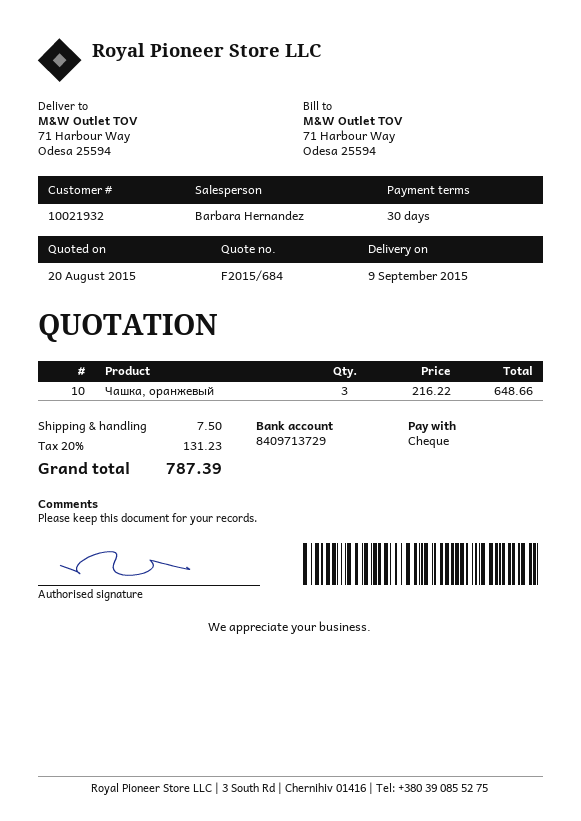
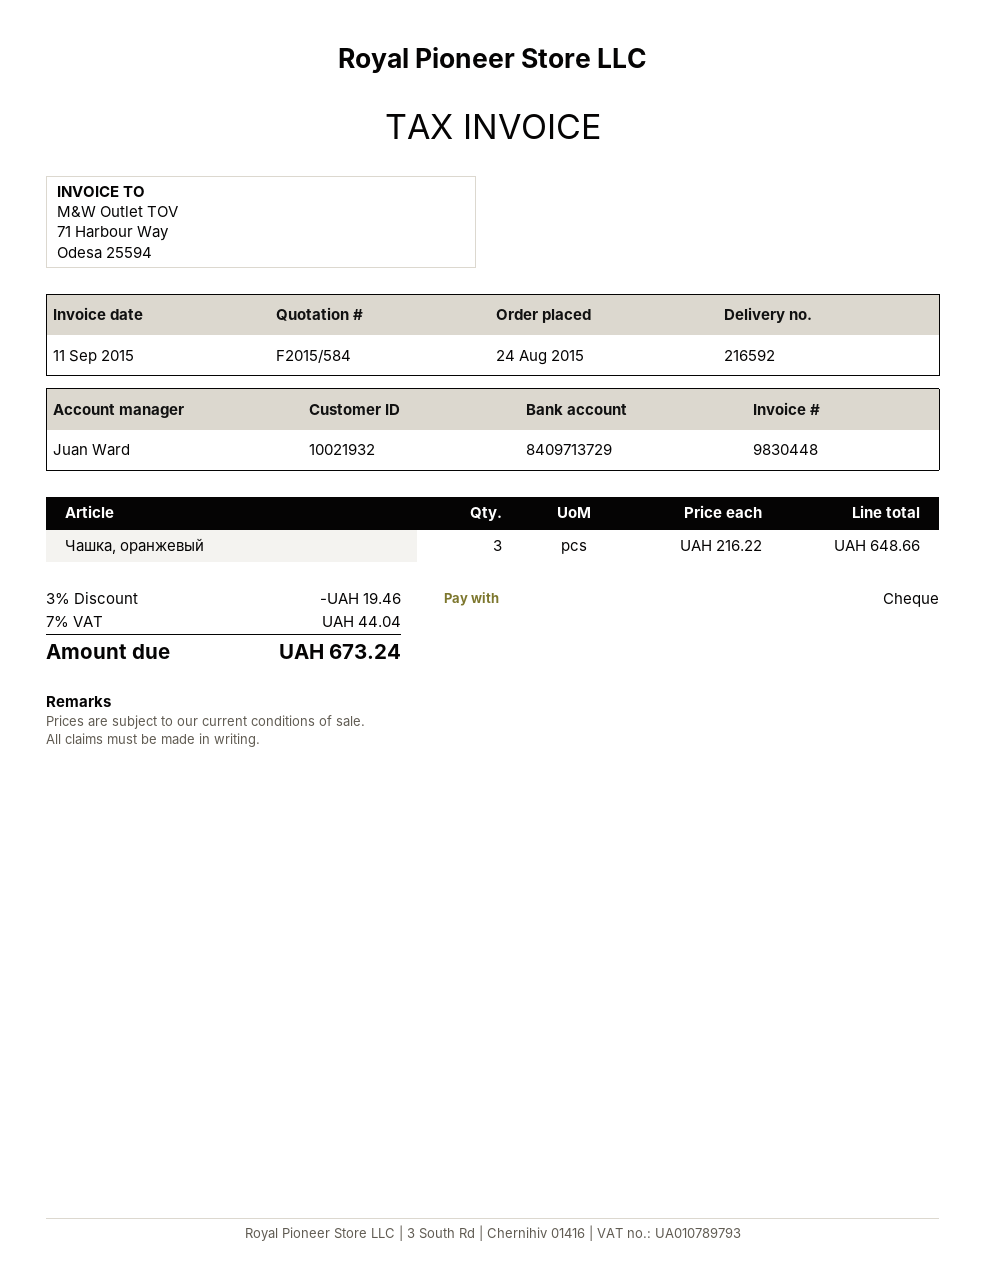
quote number: F2015/684 -> F2015/584
sales rep: Barbara Hernandez -> Juan Ward
discount: none -> 3% = 19.46
shipping: 7.50 -> none
tax: 20% = 131.23 -> 7% = 44.04
total: 787.39 -> 673.24

